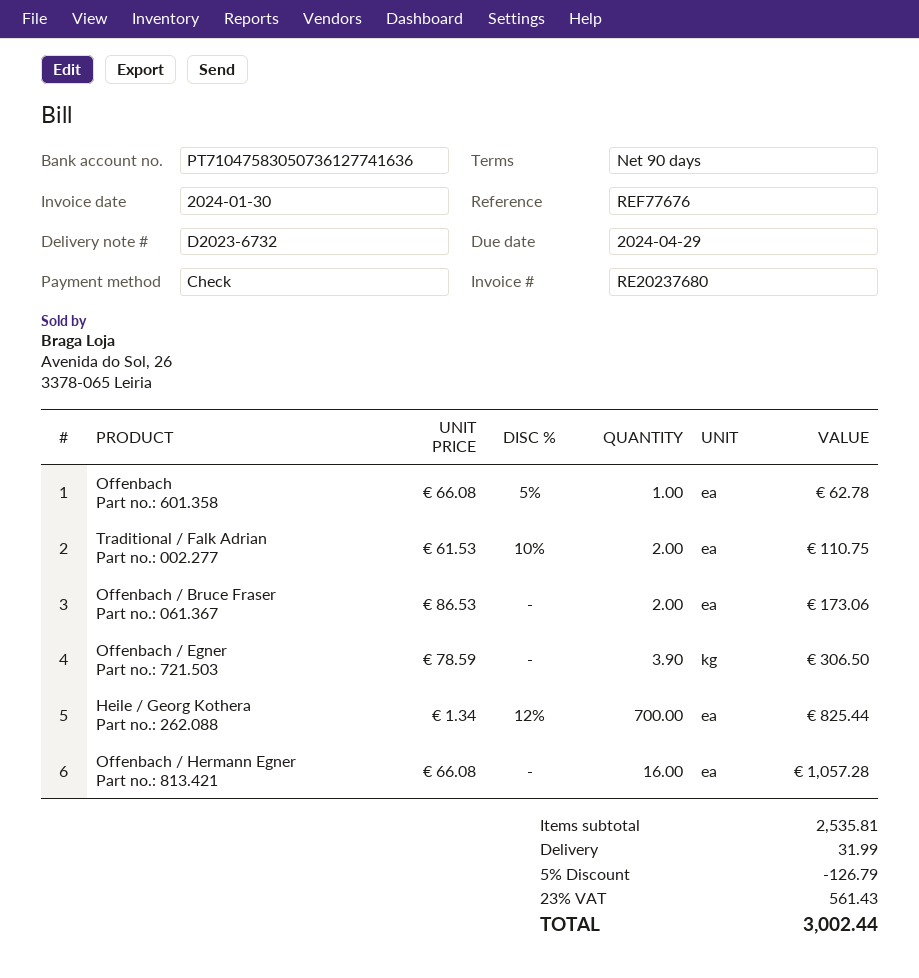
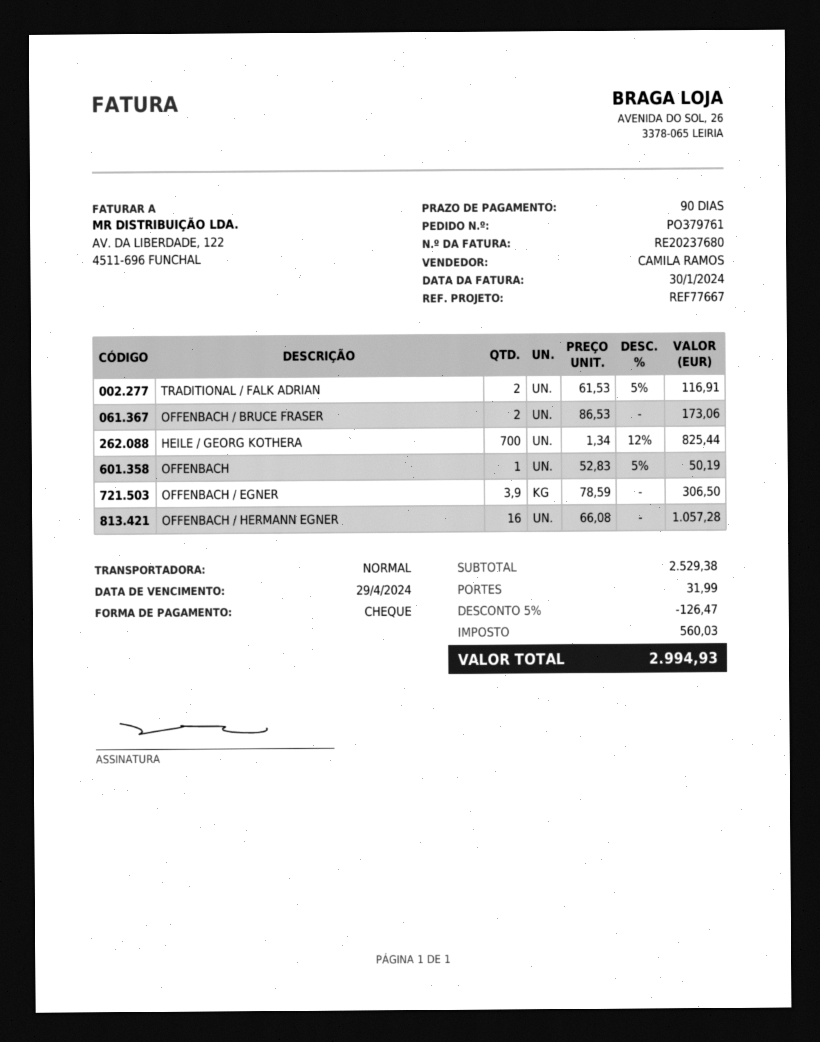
reference: REF77676 -> REF77667
Offenbach: 1 x 66.08 - 5% = 62.78 -> 1 x 52.83 - 5% = 50.19
Traditional / Falk Adrian: 2 x 61.53 - 10% = 110.75 -> 2 x 61.53 - 5% = 116.91
subtotal: 2535.81 -> 2529.38
discount: 5% = 126.79 -> 5% = 126.47
tax: 561.43 -> 560.03
total: 3002.44 -> 2994.93

